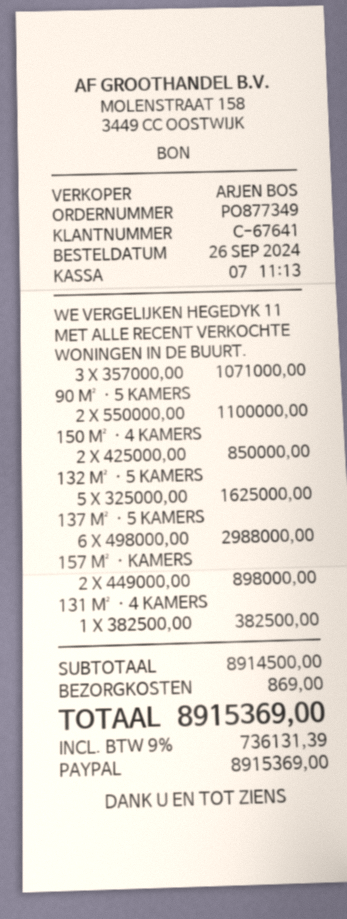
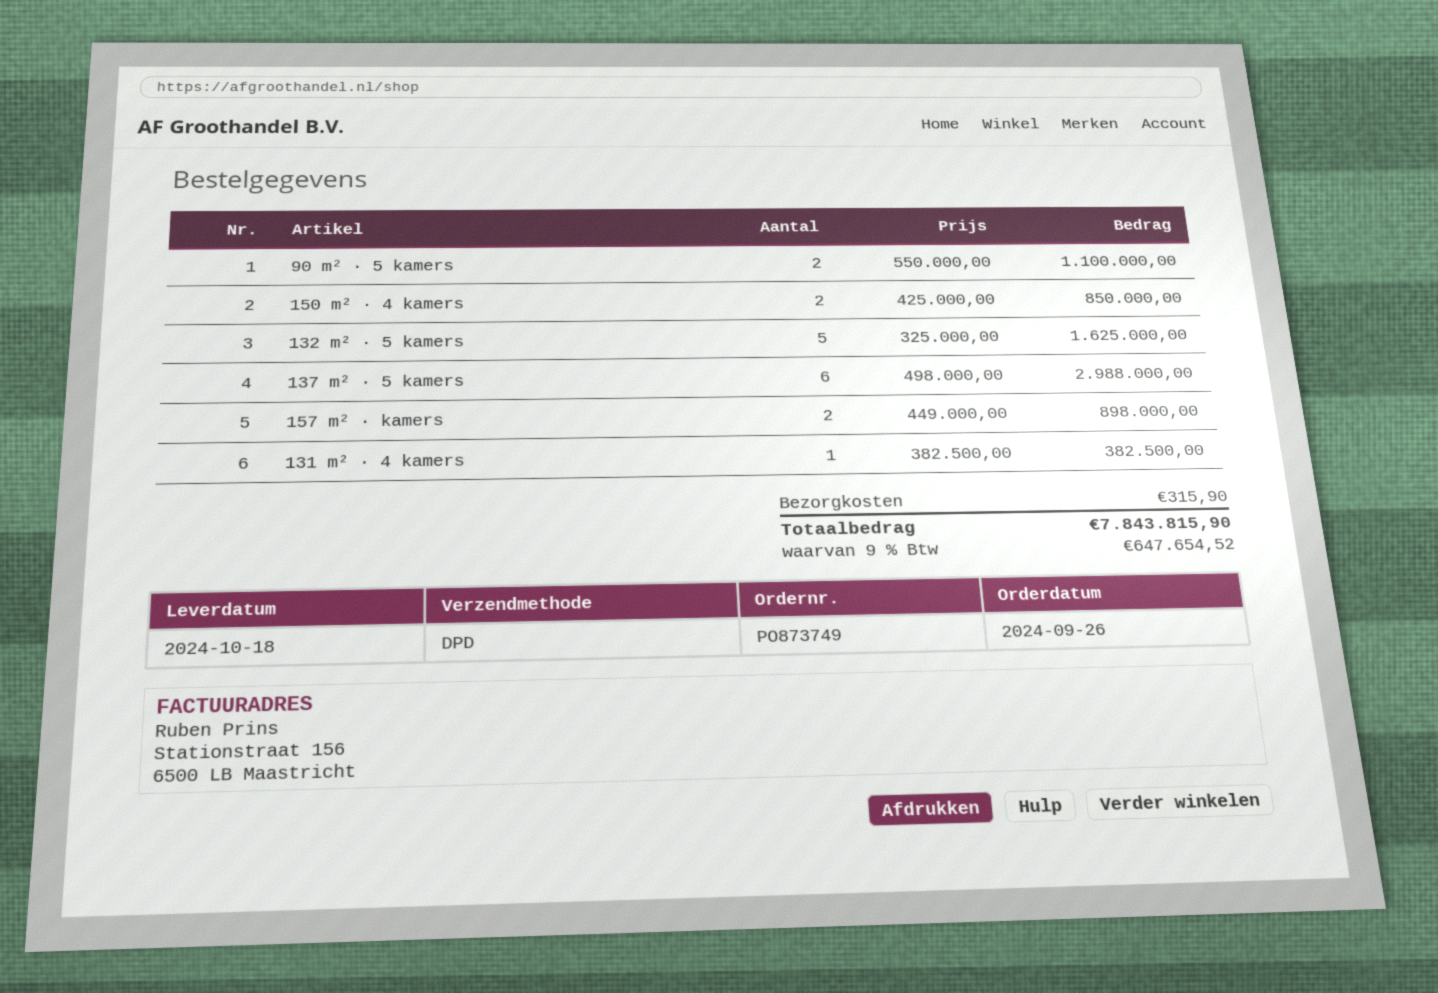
order number: PO877349 -> PO873749
WE VERGELIJKEN HEGEDYK 11 MET ALLE RECENT VERKOCHTE WONINGEN IN DE BUURT.: 3 x 357000.00 = 1071000.00 -> none
shipping: 869.00 -> 315.90
tax: 9% = 736131.39 -> 9% = 647654.52
total: 8915369.00 -> 7843815.90

